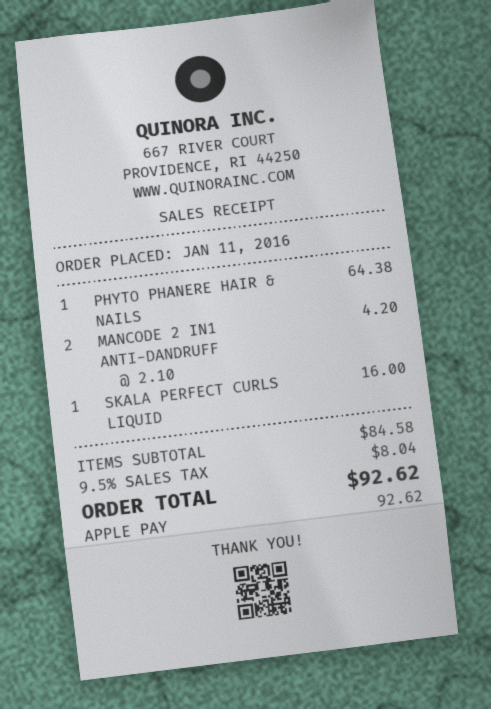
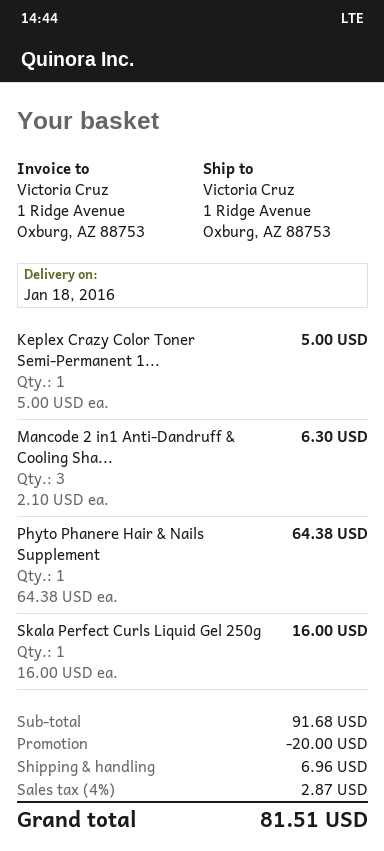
MANCODE 2 IN1 ANTI-DANDRUFF: 2 x 2.10 = 4.20 -> 3 x 2.10 = 6.30
Keplex Crazy Color Toner Semi-Permanent 1...: none -> 1 x 5.00 = 5.00
subtotal: 84.58 -> 91.68
discount: none -> 20.00
shipping: none -> 6.96
tax: 9.5% = 8.04 -> 4% = 2.87
total: 92.62 -> 81.51

